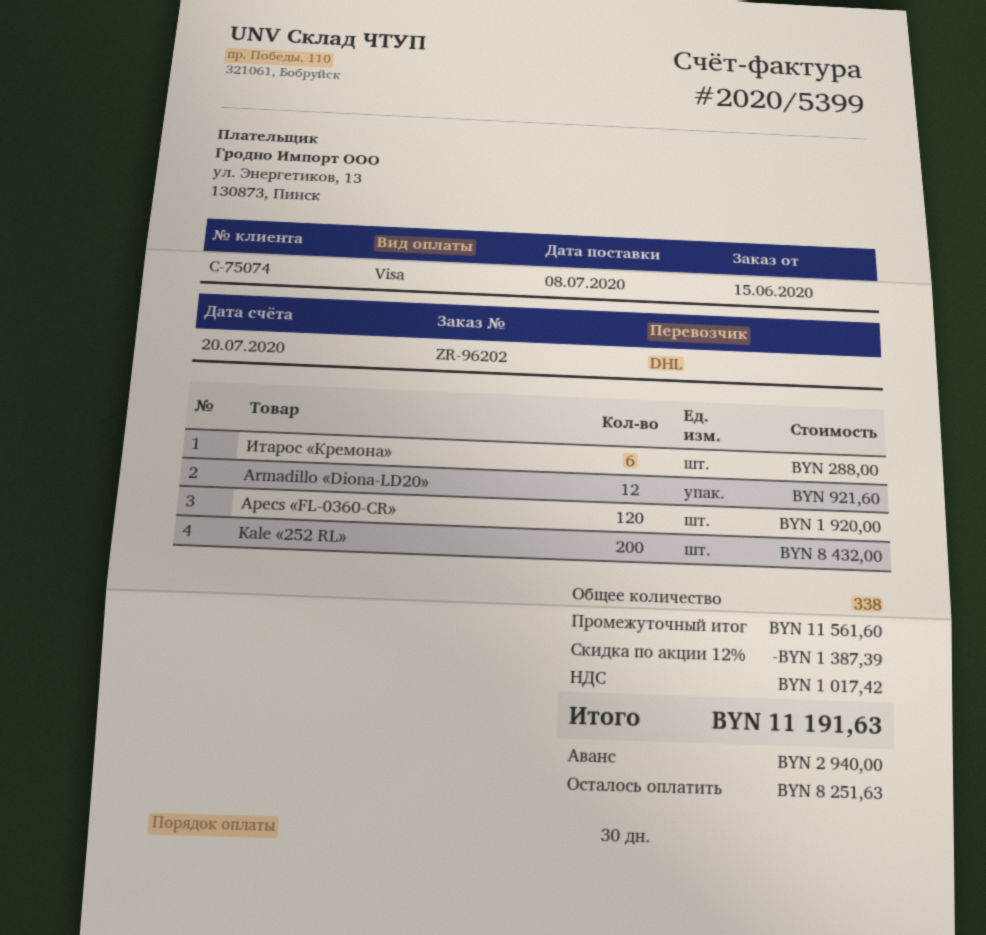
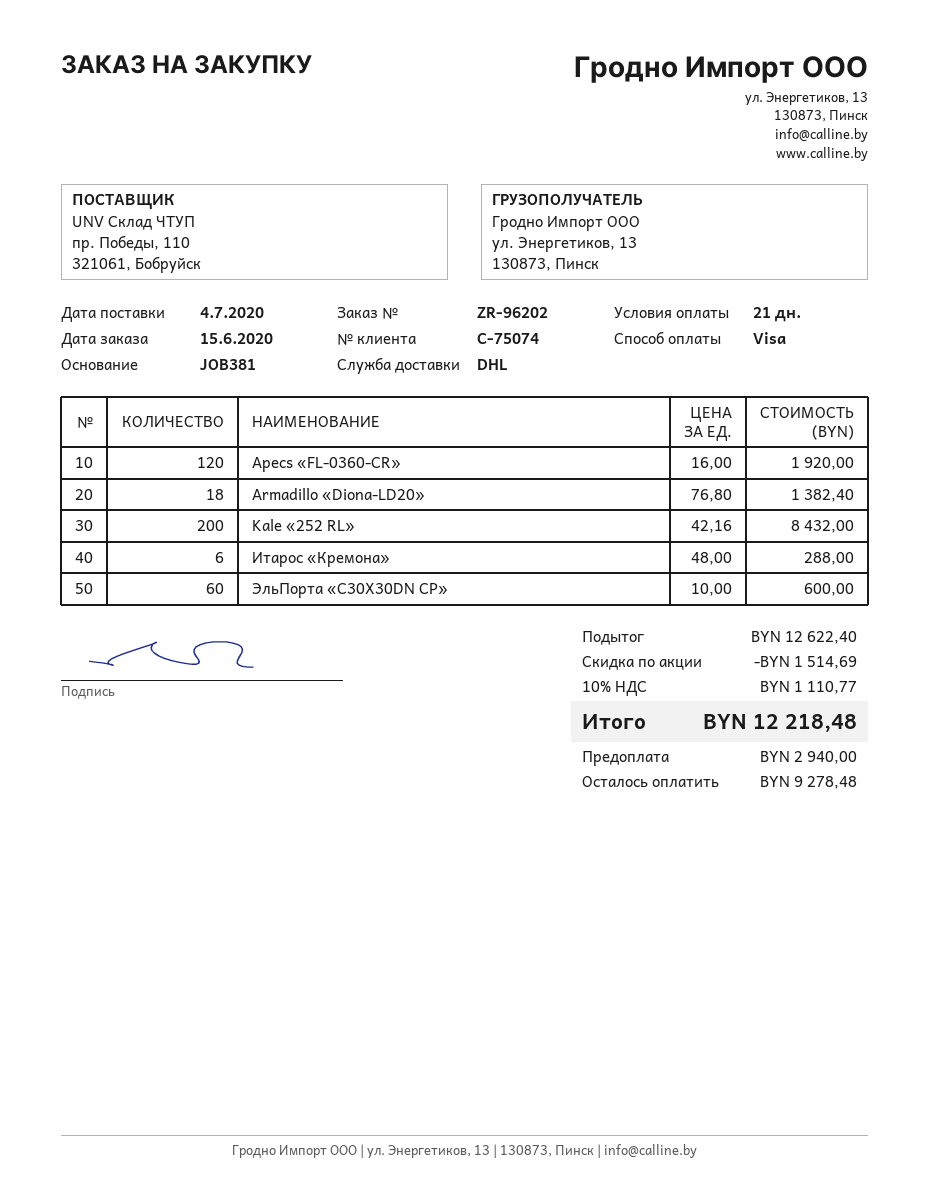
delivery date: 2020-07-08 -> 2020-07-04
payment terms: 30 days -> 21 days
Armadillo «Diona-LD20»: 12 for 921.60 -> 18 for 1382.40
ЭльПорта «C30X30DN CP»: none -> 60 for 600.00
subtotal: 11561.60 -> 12622.40
discount: 1387.39 -> 1514.69
tax: 1017.42 -> 1110.77
total: 11191.63 -> 12218.48
balance: 8251.63 -> 9278.48

